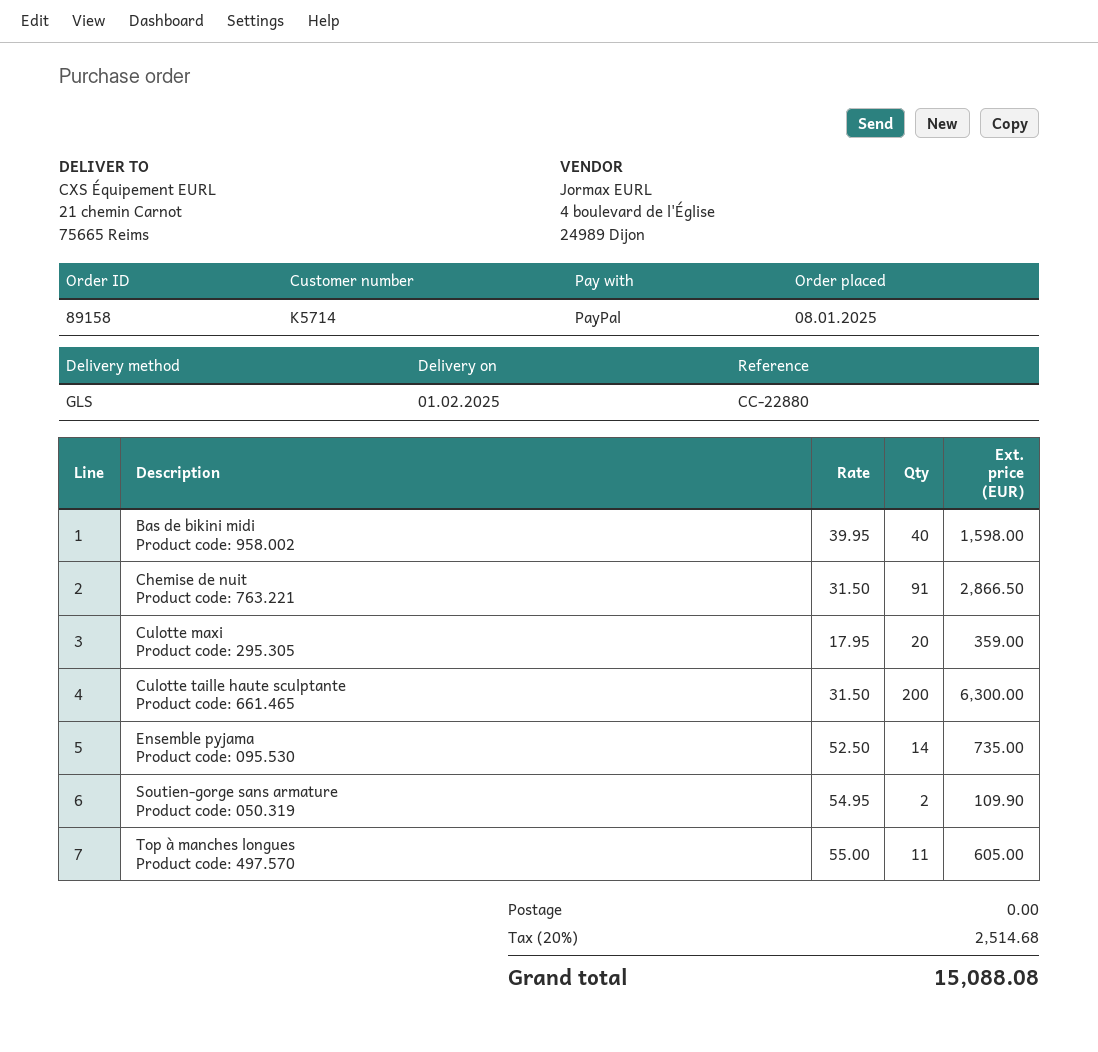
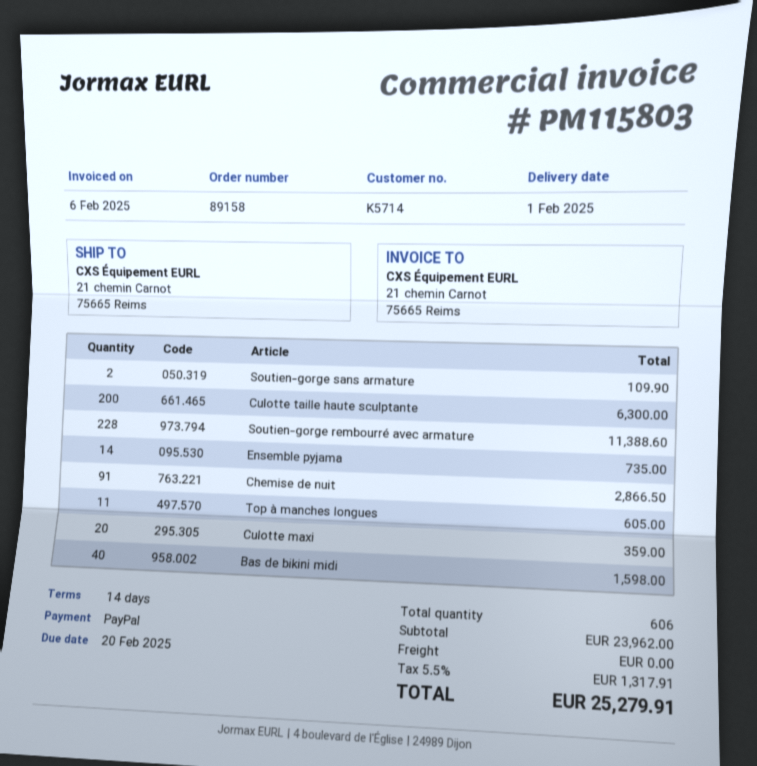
Soutien-gorge rembourré avec armature: none -> 228 for 11388.60
tax: 20% = 2514.68 -> 5.5% = 1317.91
total: 15088.08 -> 25279.91

